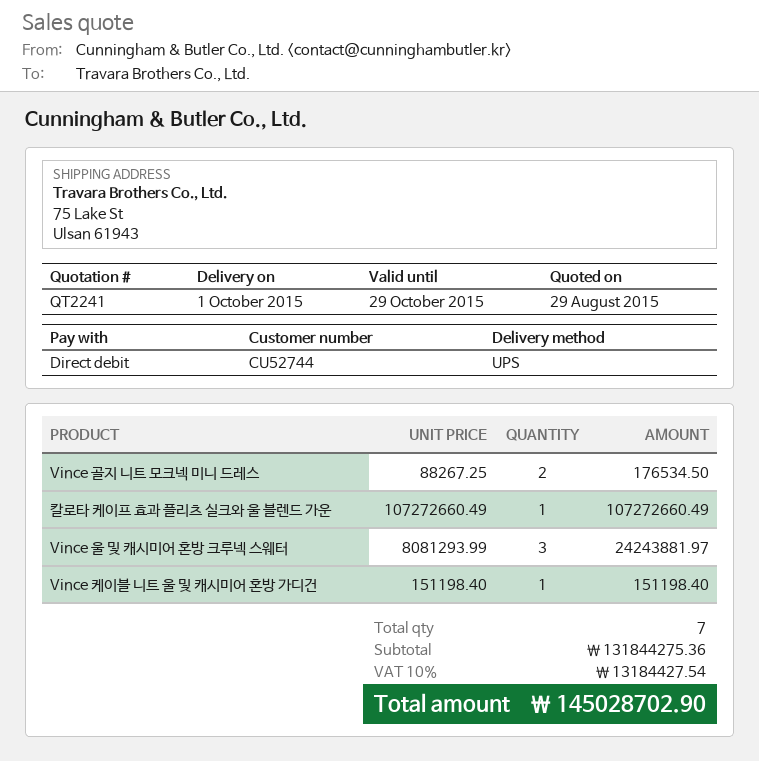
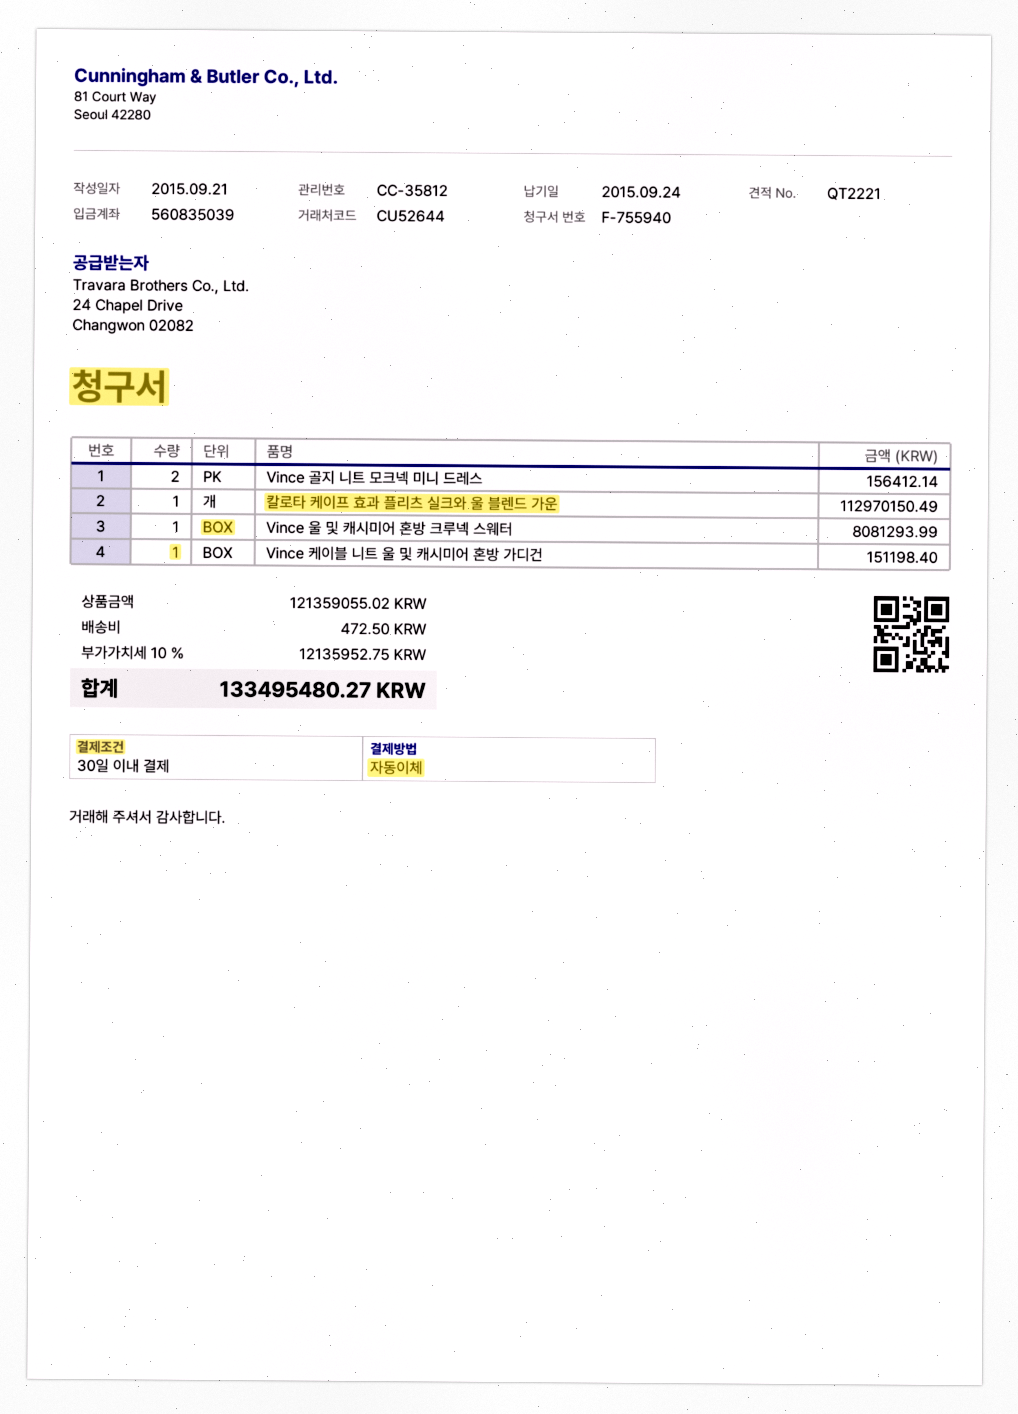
quote number: QT2241 -> QT2221
delivery date: 2015-10-01 -> 2015-09-24
customer number: CU52744 -> CU52644
Vince 골지 니트 모크넥 미니 드레스: 2 for 176534.50 -> 2 for 156412.14
칼로타 케이프 효과 플리츠 실크와 울 블렌드 가운: 1 for 107272660.49 -> 1 for 112970150.49
Vince 울 및 캐시미어 혼방 크루넥 스웨터: 3 for 24243881.97 -> 1 for 8081293.99
subtotal: 131844275.36 -> 121359055.02
shipping: none -> 472.50
tax: 10% = 13184427.54 -> 10% = 12135952.75
total: 145028702.90 -> 133495480.27

